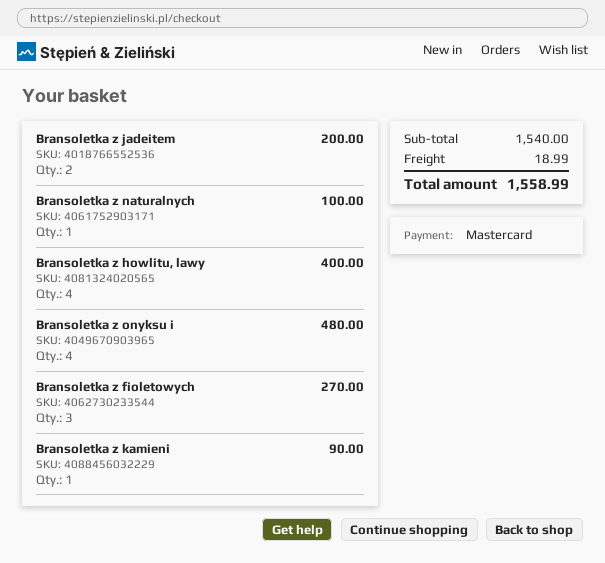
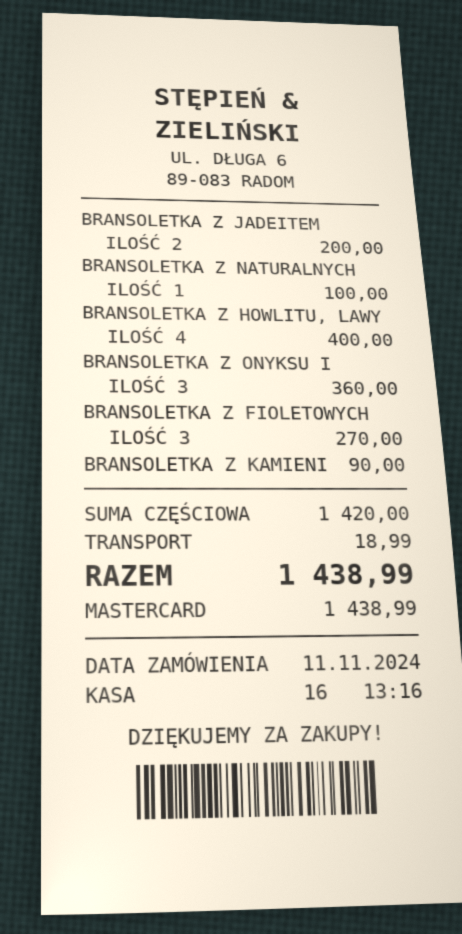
Bransoletka z onyksu i: 4 for 480.00 -> 3 for 360.00
subtotal: 1540.00 -> 1420.00
total: 1558.99 -> 1438.99

